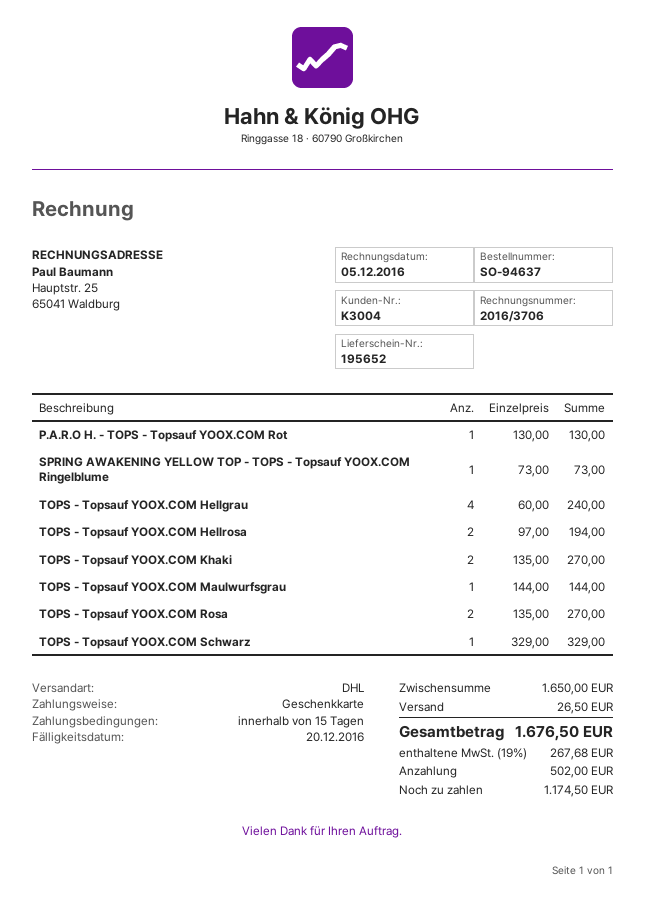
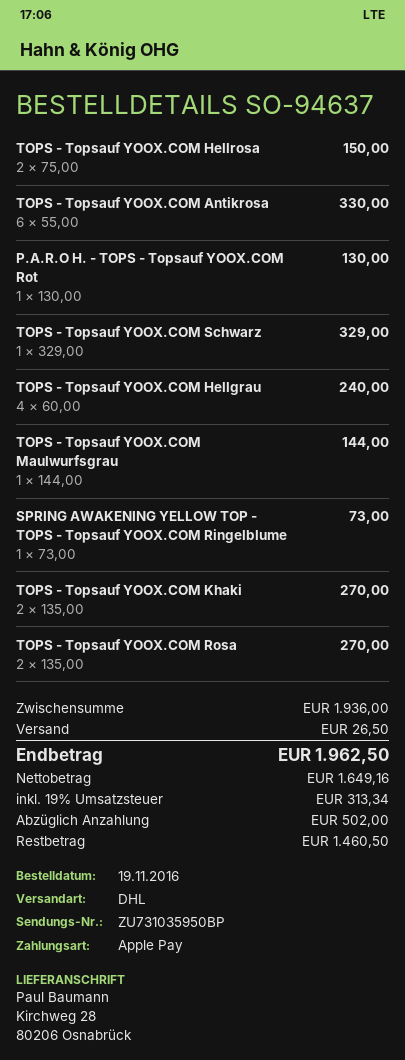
payment method: gift card -> Apple Pay
TOPS - Topsauf YOOX.COM Hellrosa: 2 x 97.00 = 194.00 -> 2 x 75.00 = 150.00
TOPS - Topsauf YOOX.COM Antikrosa: none -> 6 x 55.00 = 330.00
subtotal: 1650.00 -> 1936.00
tax: 19% = 267.68 -> 19% = 313.34
total: 1676.50 -> 1962.50
balance: 1174.50 -> 1460.50

